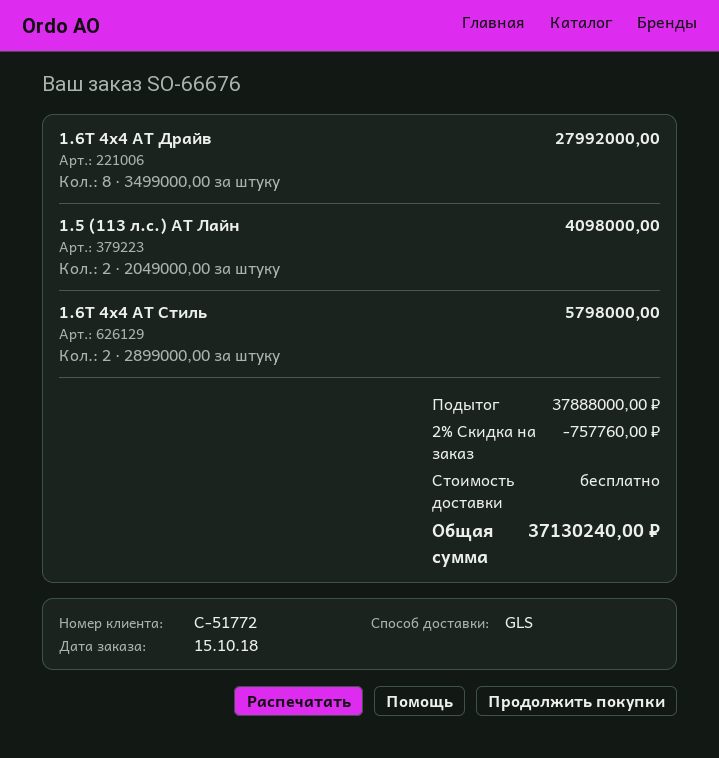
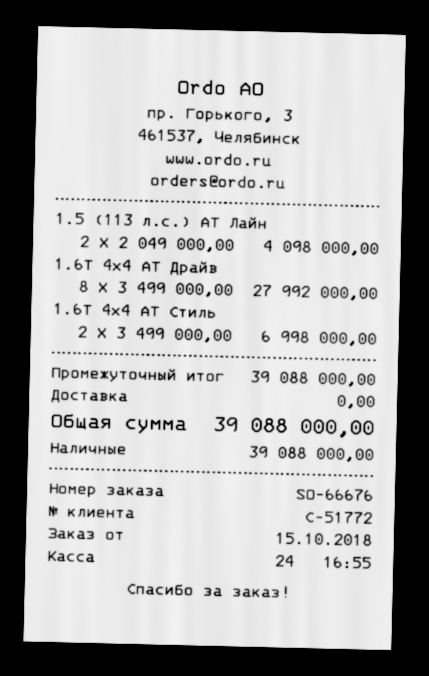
1.6T 4x4 AT Стиль: 2 x 2899000.00 = 5798000.00 -> 2 x 3499000.00 = 6998000.00
subtotal: 37888000.00 -> 39088000.00
discount: 2% = 757760.00 -> none
total: 37130240.00 -> 39088000.00

